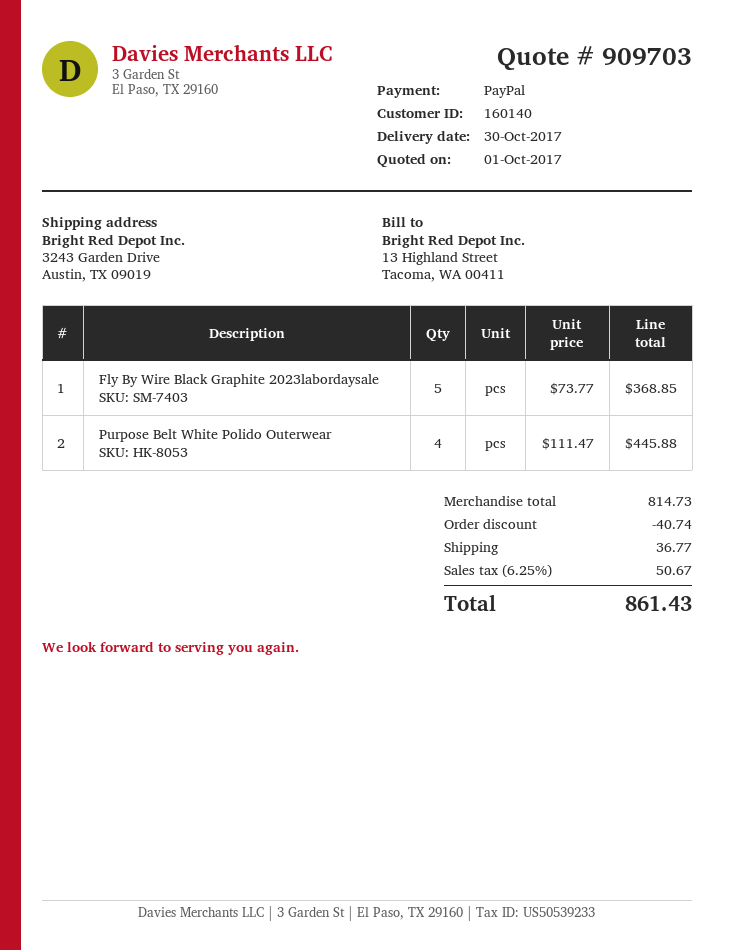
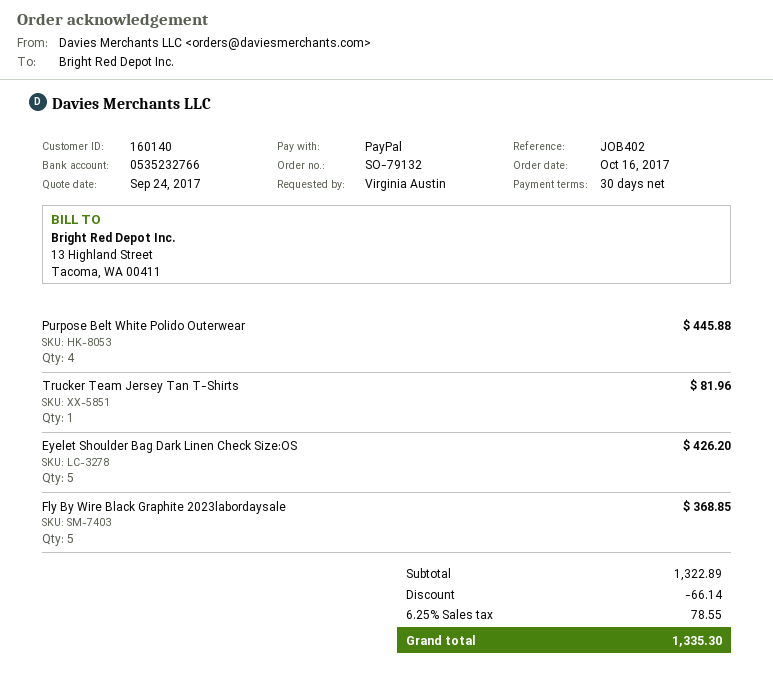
quote date: 2017-10-01 -> 2017-09-24
Trucker Team Jersey Tan T-Shirts: none -> 1 for 81.96
Eyelet Shoulder Bag Dark Linen Check Size:OS: none -> 5 for 426.20
subtotal: 814.73 -> 1322.89
discount: 40.74 -> 66.14
shipping: 36.77 -> none
tax: 6.25% = 50.67 -> 6.25% = 78.55
total: 861.43 -> 1335.30

